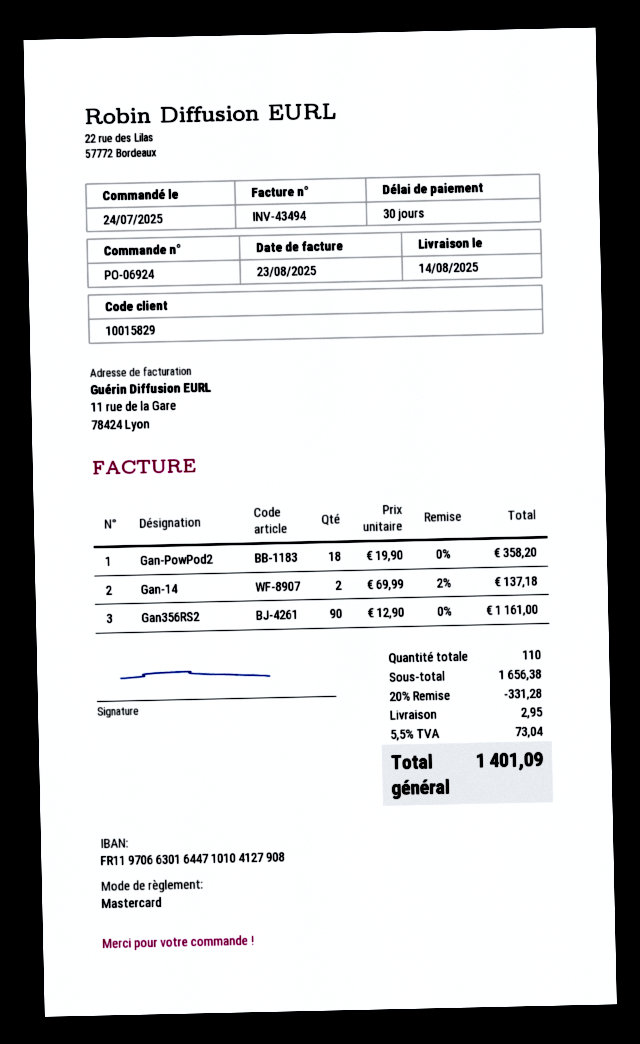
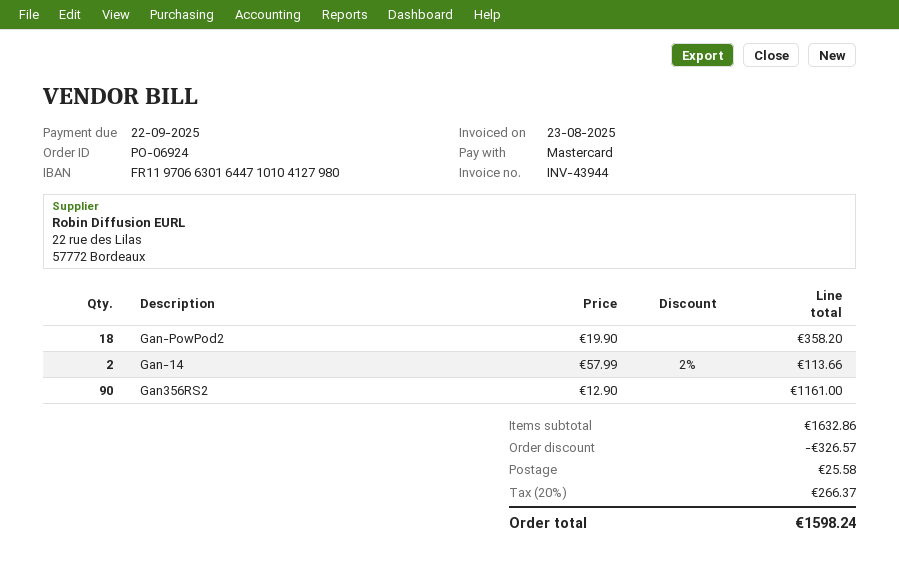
invoice number: INV-43494 -> INV-43944
bank account: FR1197066301644710104127908 -> FR1197066301644710104127980
Gan-14: 2 x 69.99 - 2% = 137.18 -> 2 x 57.99 - 2% = 113.66
subtotal: 1656.38 -> 1632.86
discount: 331.28 -> 326.57
shipping: 2.95 -> 25.58
tax: 5.5% = 73.04 -> 20% = 266.37
total: 1401.09 -> 1598.24

